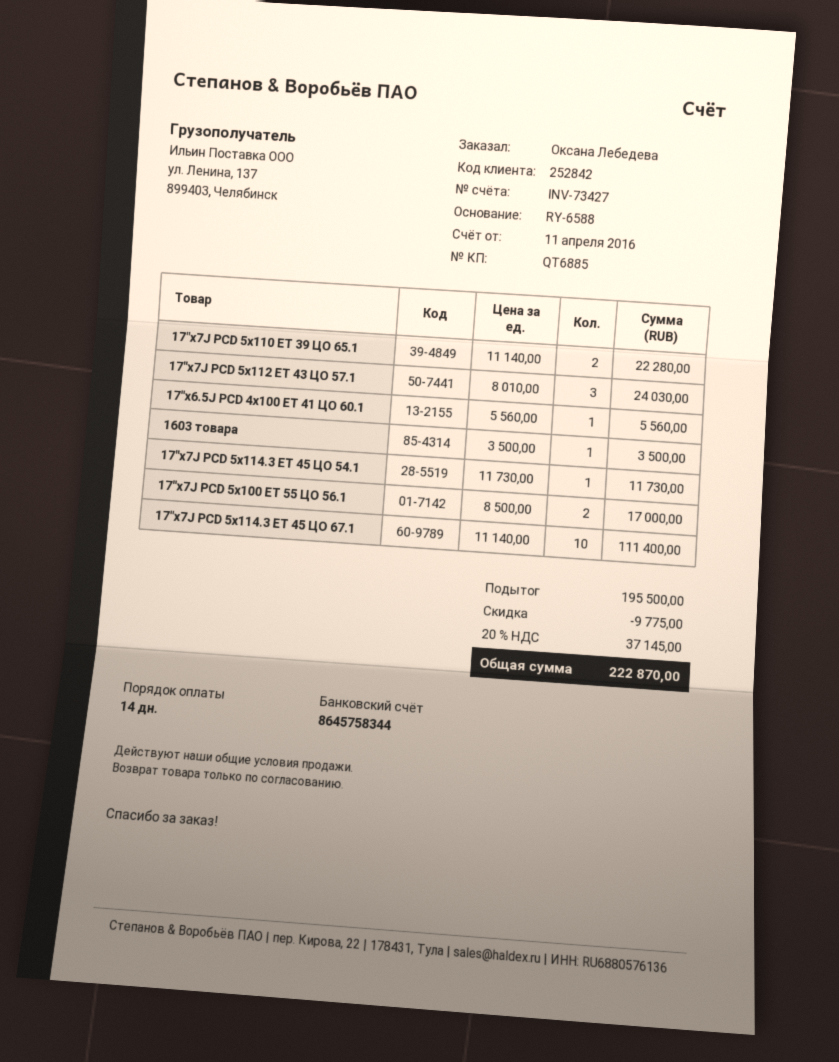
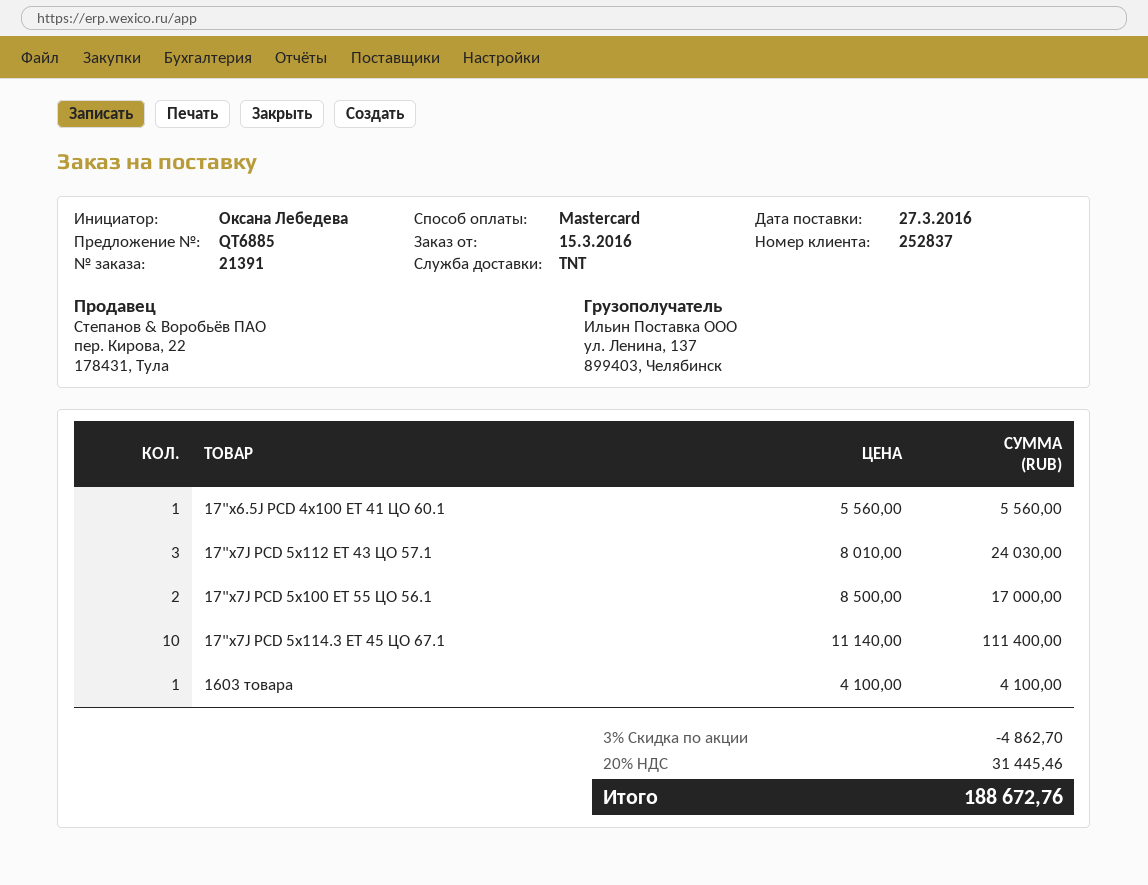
customer number: 252842 -> 252837
17"x7J PCD 5x110 ЕТ 39 ЦО 65.1: 2 x 11140.00 = 22280.00 -> none
1603 товара: 1 x 3500.00 = 3500.00 -> 1 x 4100.00 = 4100.00
17"x7J PCD 5x114.3 ЕТ 45 ЦО 54.1: 1 x 11730.00 = 11730.00 -> none
discount: 9775.00 -> 4862.70
tax: 20% = 37145.00 -> 20% = 31445.46
total: 222870.00 -> 188672.76

